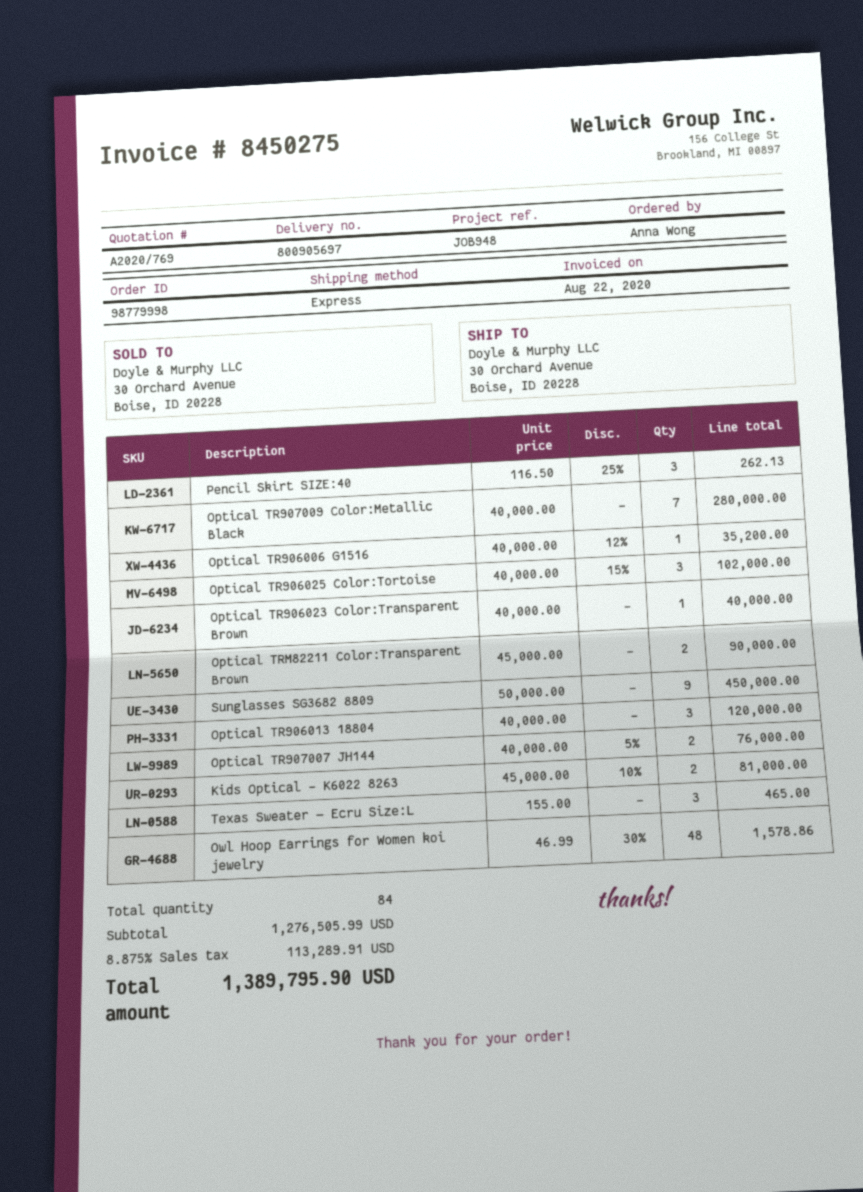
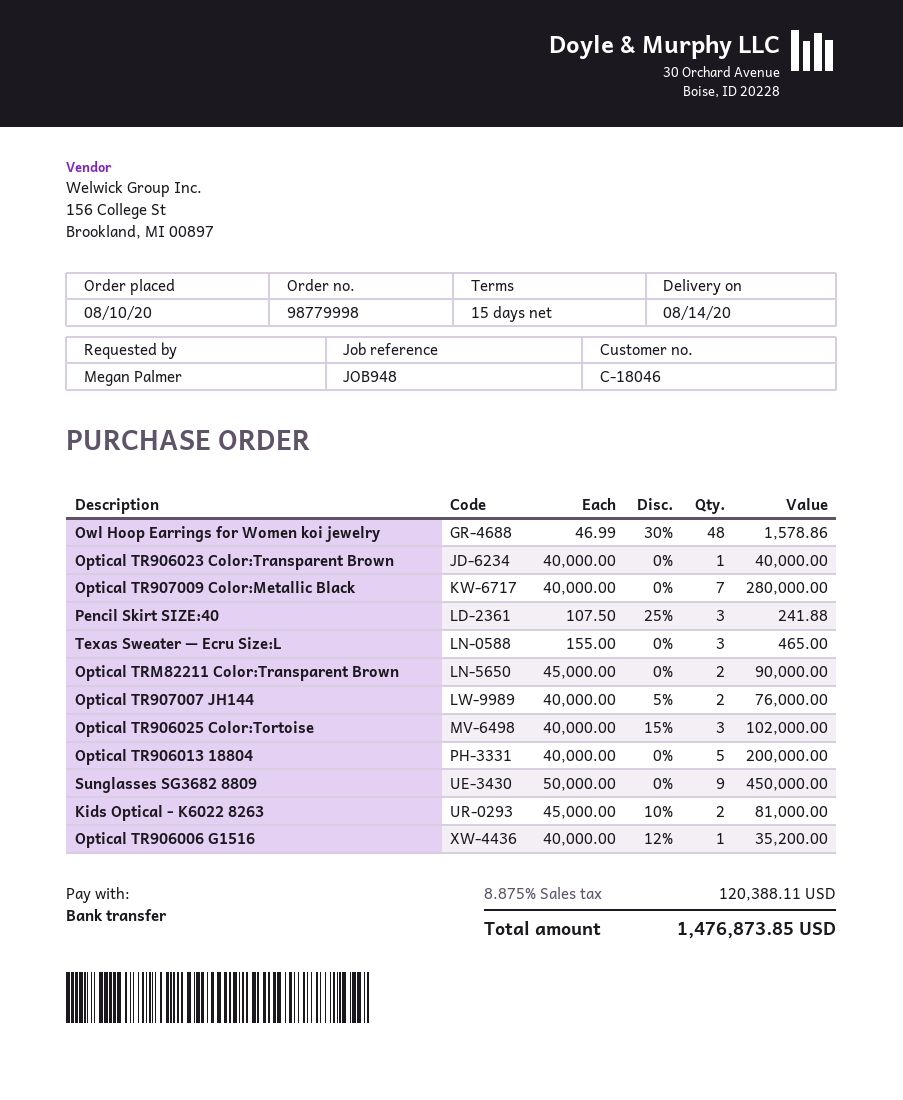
ordered by: Anna Wong -> Megan Palmer
Pencil Skirt SIZE:40: 3 x 116.50 - 25% = 262.13 -> 3 x 107.50 - 25% = 241.88
Optical TR906013 18804: 3 x 40000.00 = 120000.00 -> 5 x 40000.00 = 200000.00
tax: 8.875% = 113289.91 -> 8.875% = 120388.11
total: 1389795.90 -> 1476873.85

